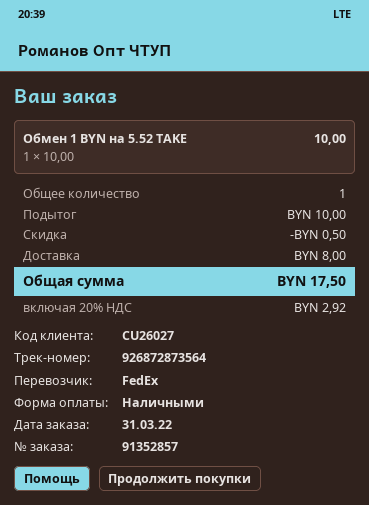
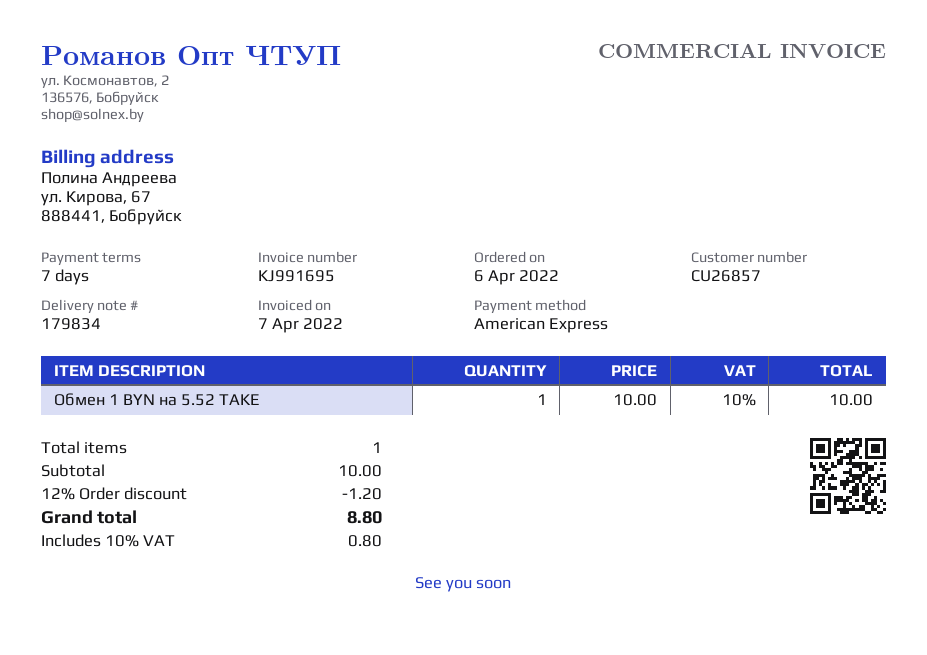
order date: 2022-03-31 -> 2022-04-06
customer number: CU26027 -> CU26857
payment method: cash -> American Express
discount: 0.50 -> 1.20
shipping: 8.00 -> none
tax: 20% = 2.92 -> 10% = 0.80
total: 17.50 -> 8.80

